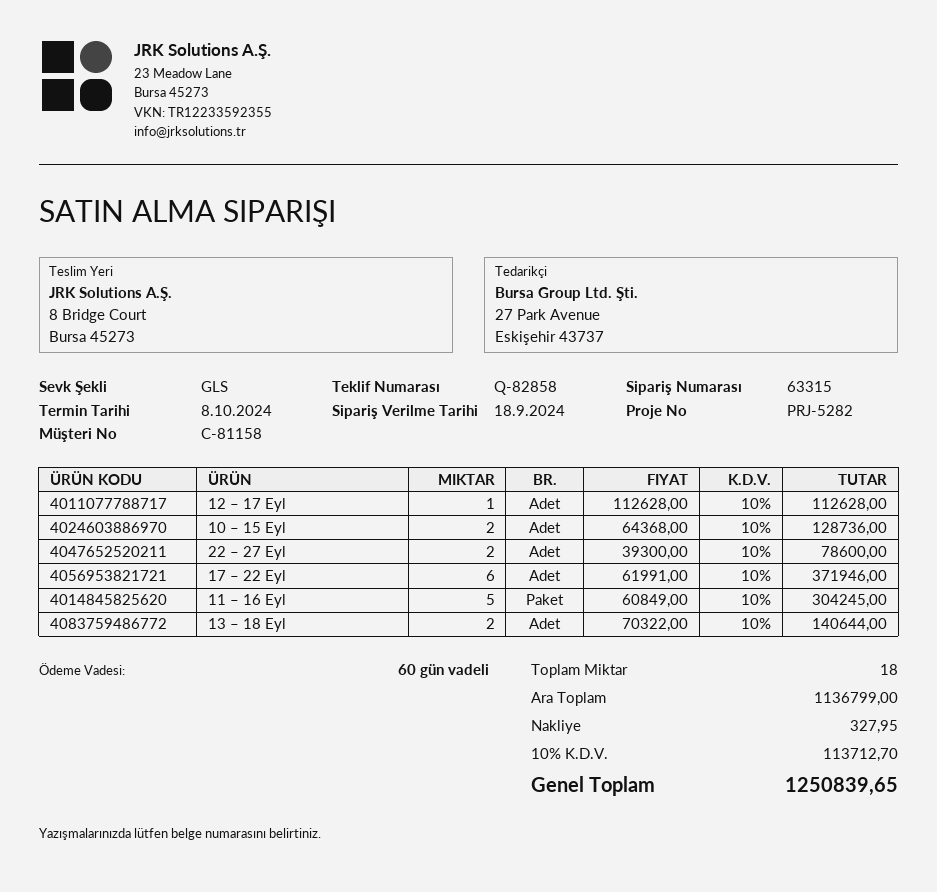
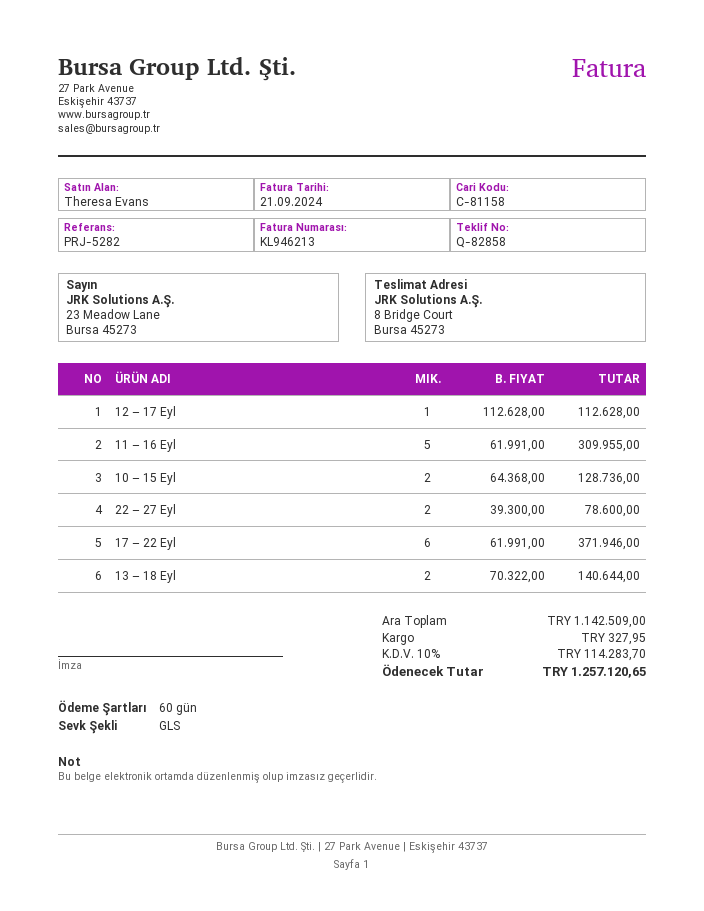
11 – 16 Eyl: 5 x 60849.00 = 304245.00 -> 5 x 61991.00 = 309955.00
subtotal: 1136799.00 -> 1142509.00
tax: 10% = 113712.70 -> 10% = 114283.70
total: 1250839.65 -> 1257120.65

